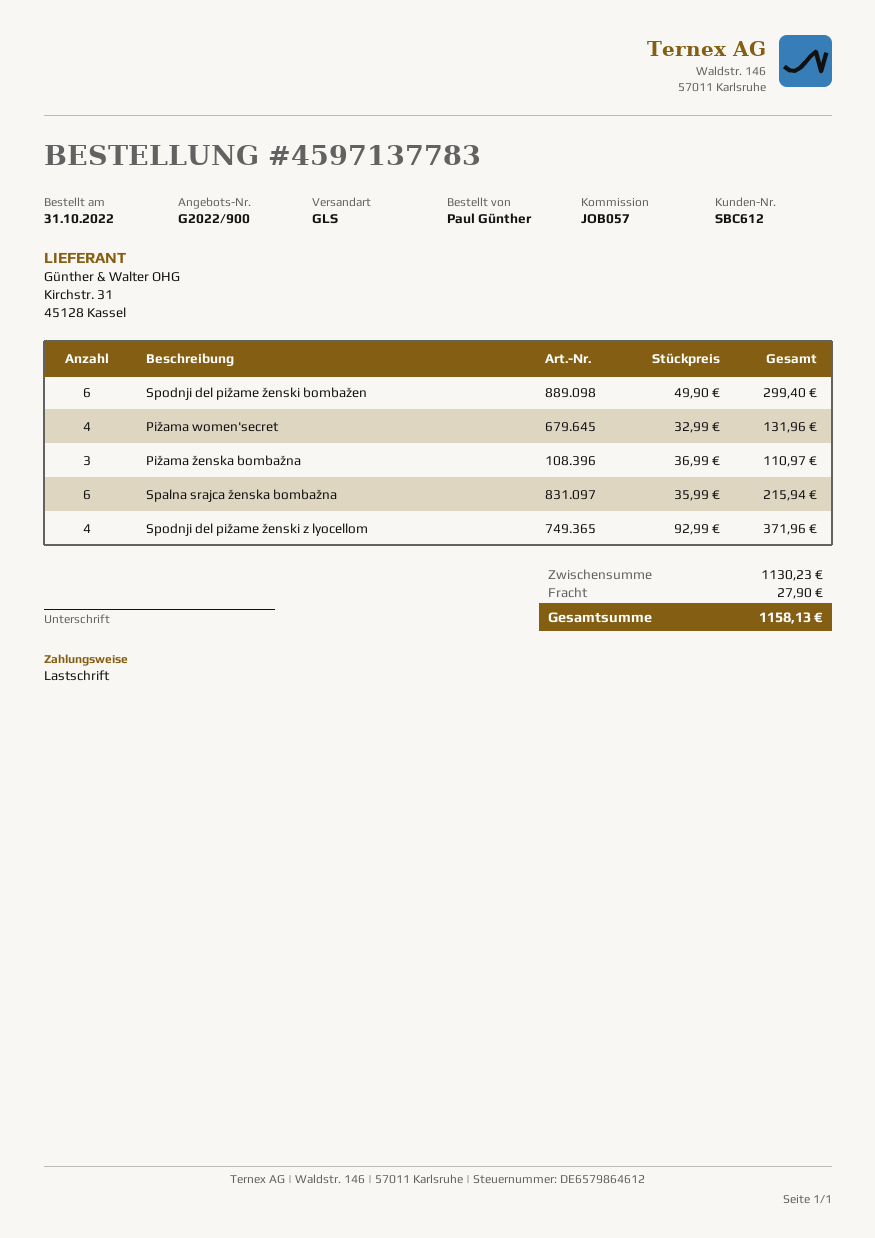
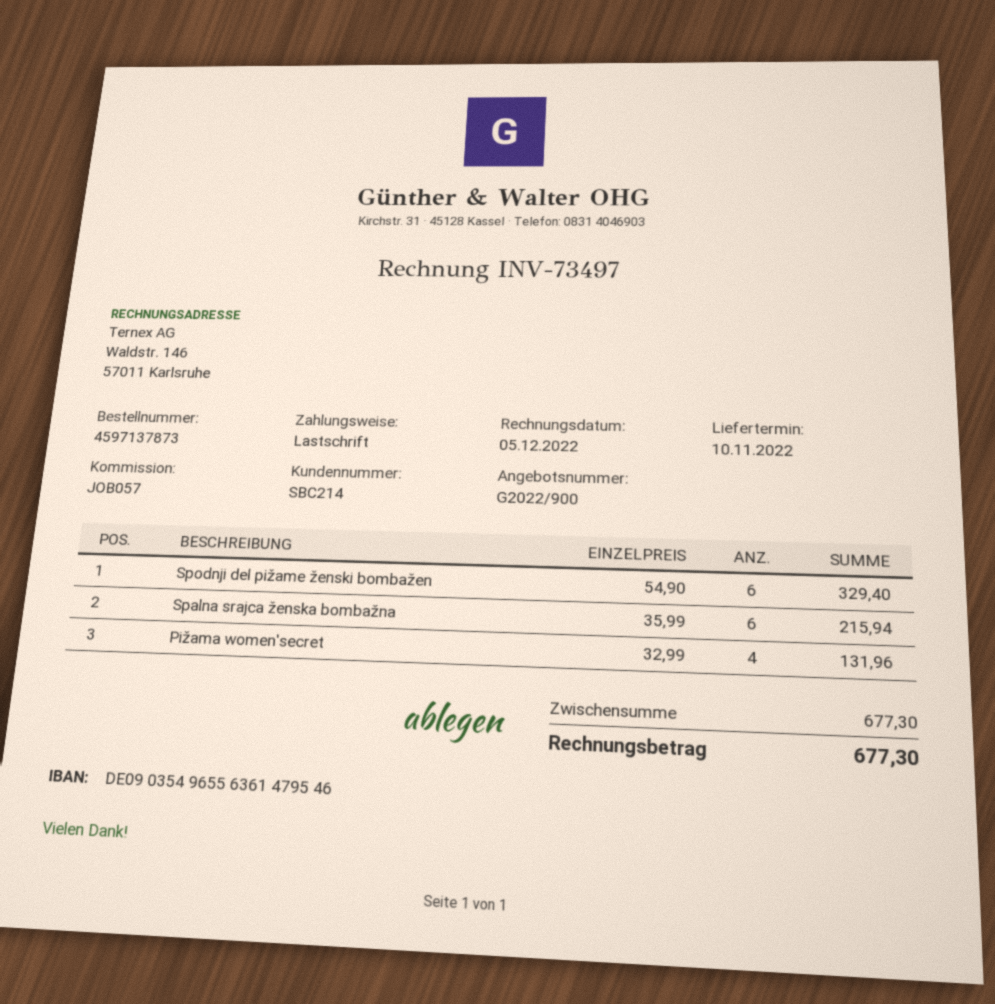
order number: 4597137783 -> 4597137873
customer number: SBC612 -> SBC214
Spodnji del pižame ženski bombažen: 6 x 49.90 = 299.40 -> 6 x 54.90 = 329.40
Pižama ženska bombažna: 3 x 36.99 = 110.97 -> none
Spodnji del pižame ženski z lyocellom: 4 x 92.99 = 371.96 -> none
subtotal: 1130.23 -> 677.30
shipping: 27.90 -> none
total: 1158.13 -> 677.30

